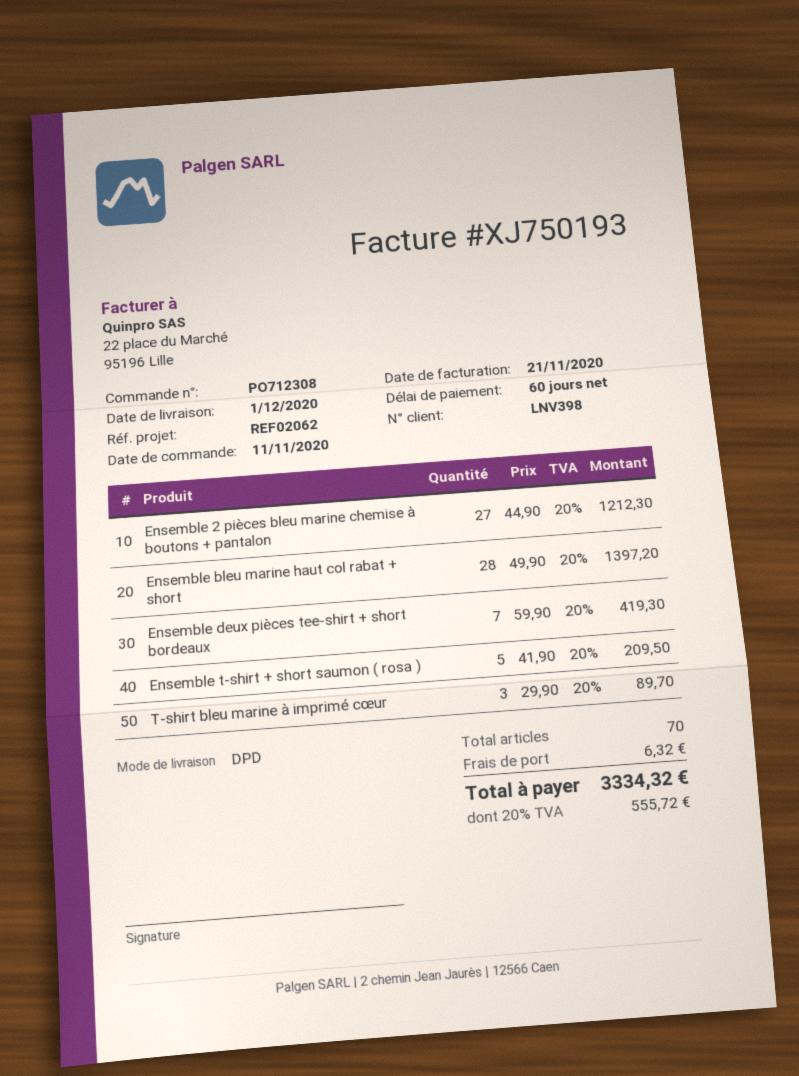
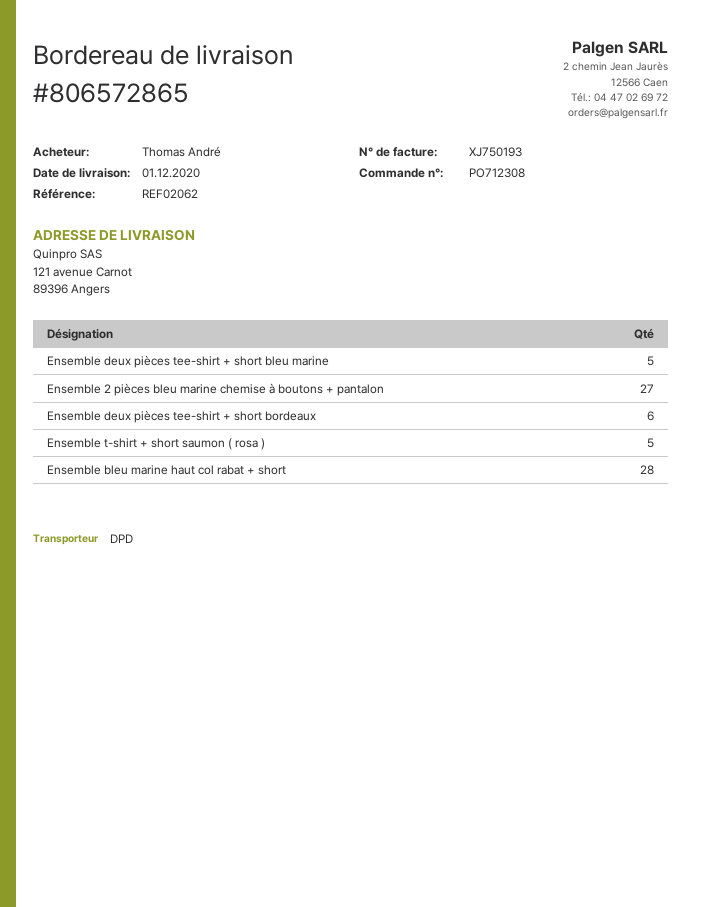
Ensemble deux pièces tee-shirt + short bordeaux: 7 -> 6
T-shirt bleu marine à imprimé cœur: 3 -> none
Ensemble deux pièces tee-shirt + short bleu marine: none -> 5

